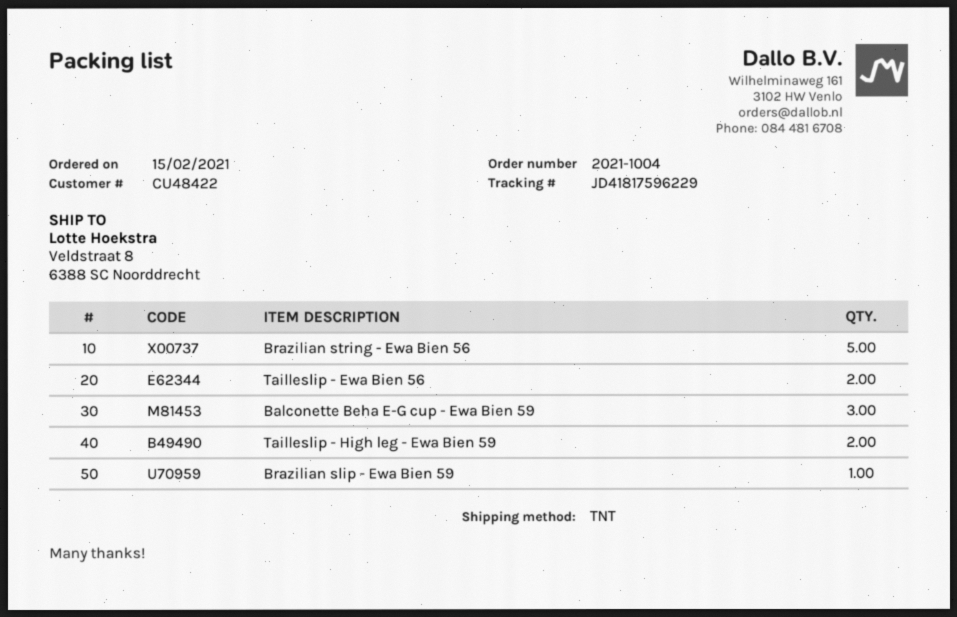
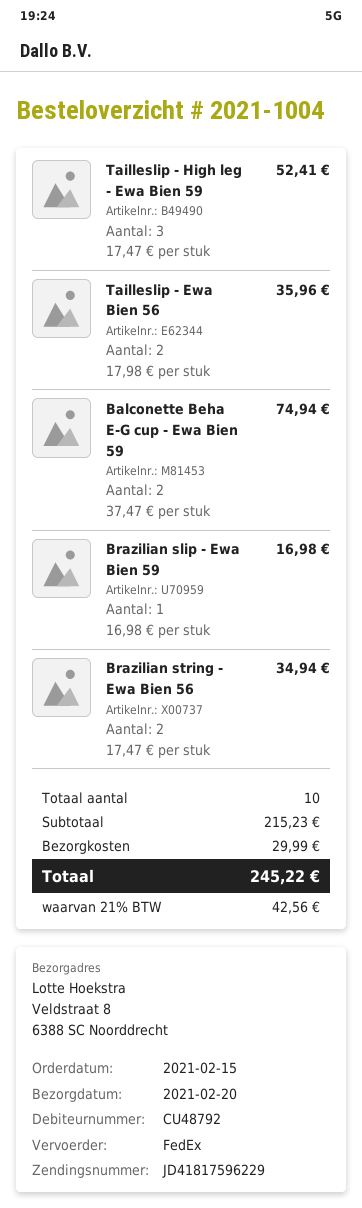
customer number: CU48422 -> CU48792
shipping method: TNT -> FedEx
Brazilian string - Ewa Bien 56: 5 -> 2
Balconette Beha E-G cup - Ewa Bien 59: 3 -> 2
Tailleslip - High leg - Ewa Bien 59: 2 -> 3

